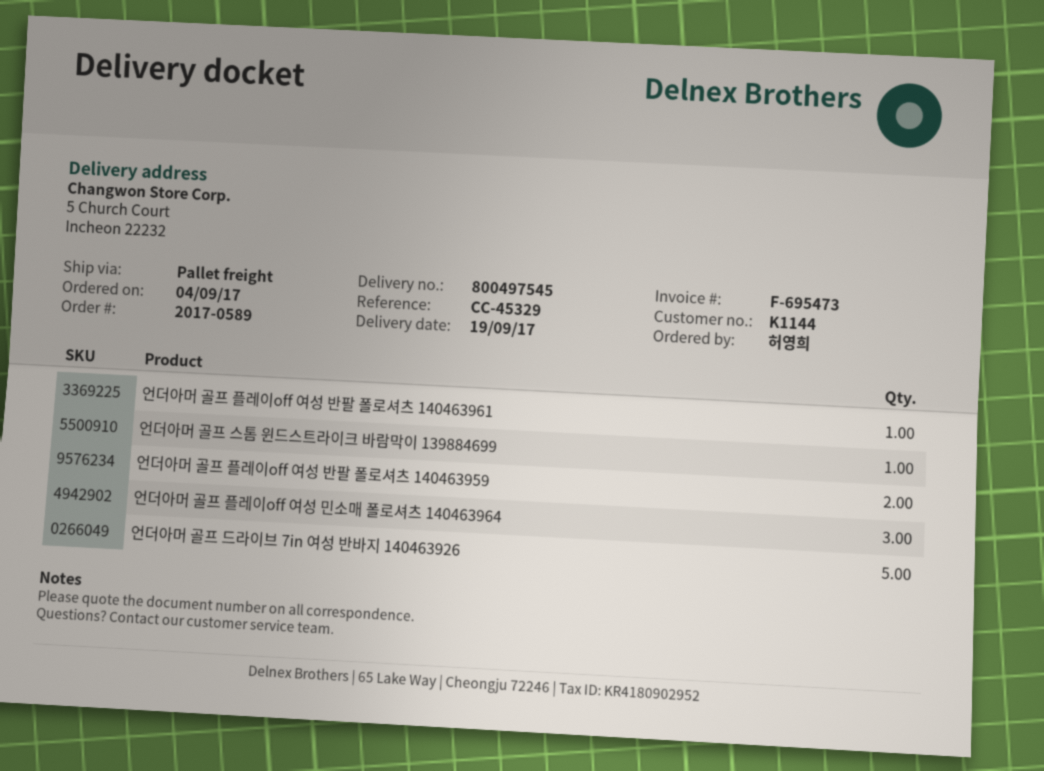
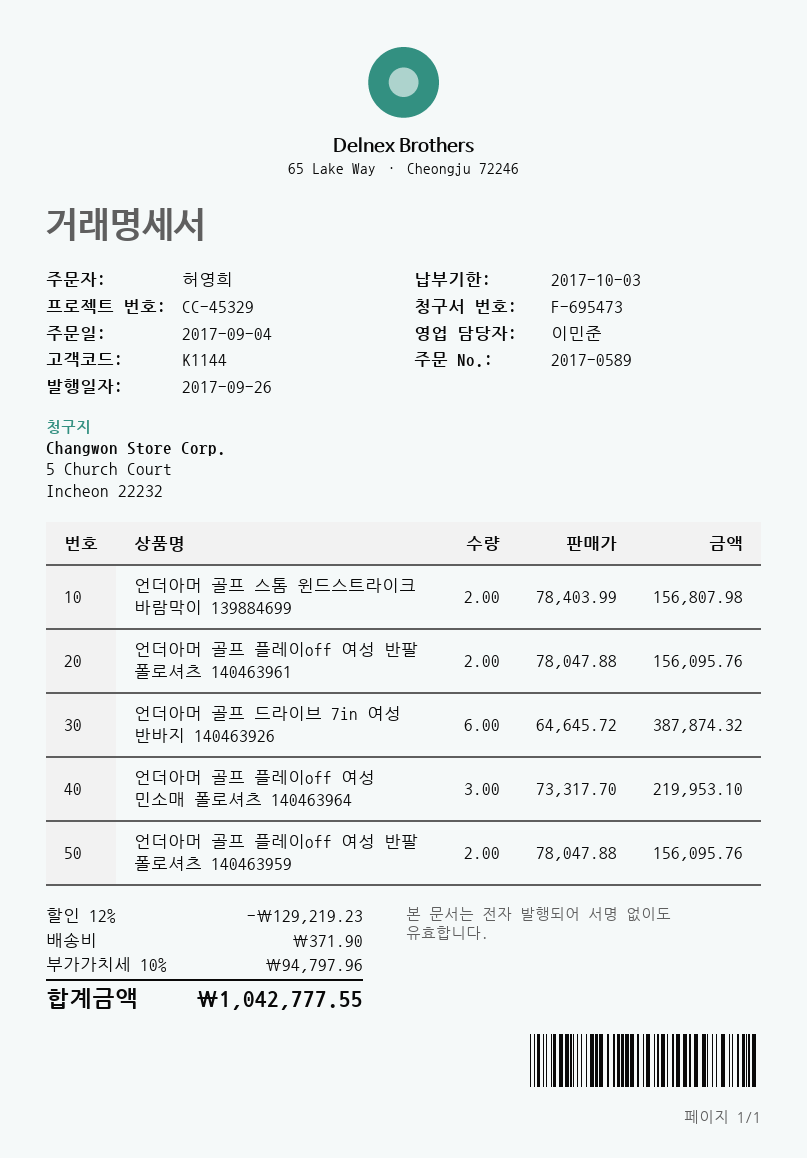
언더아머 골프 플레이off 여성 반팔 폴로셔츠 140463961: 1 -> 2
언더아머 골프 스톰 윈드스트라이크 바람막이 139884699: 1 -> 2
언더아머 골프 드라이브 7in 여성 반바지 140463926: 5 -> 6

